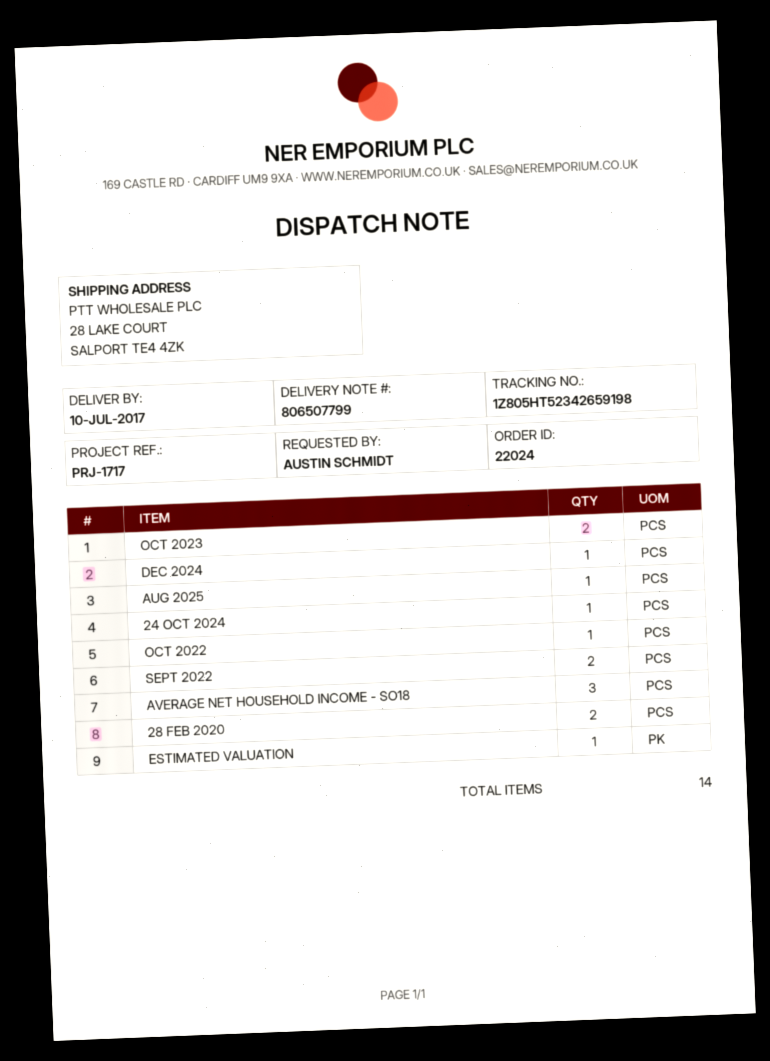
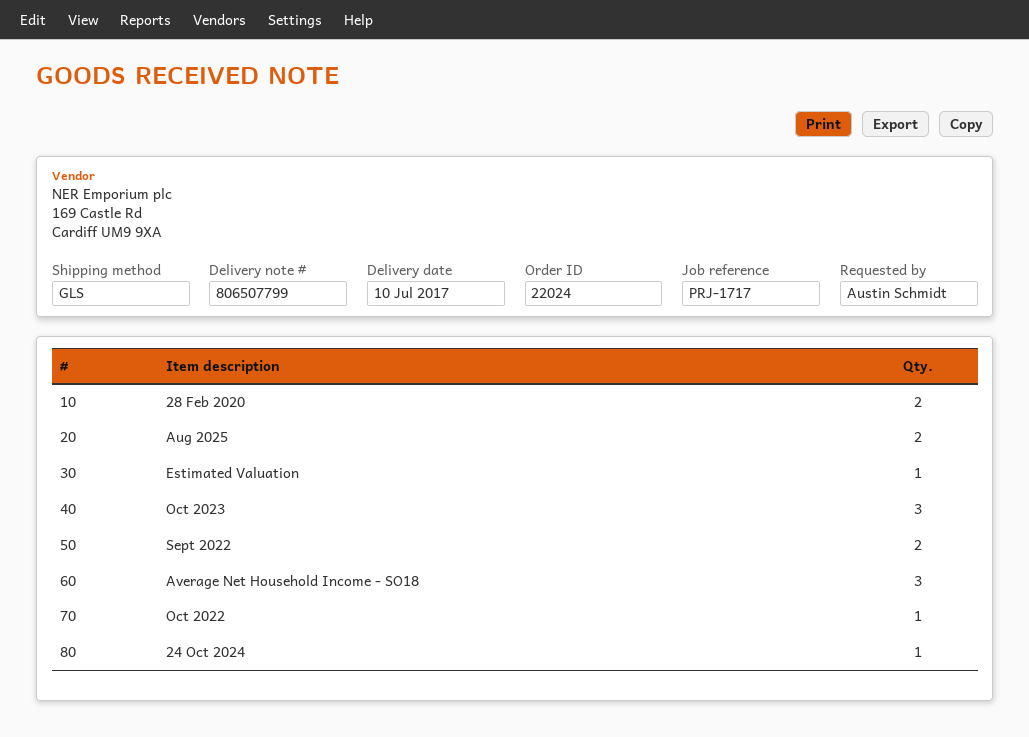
OCT 2023: 2 -> 3
DEC 2024: 1 -> none
AUG 2025: 1 -> 2

